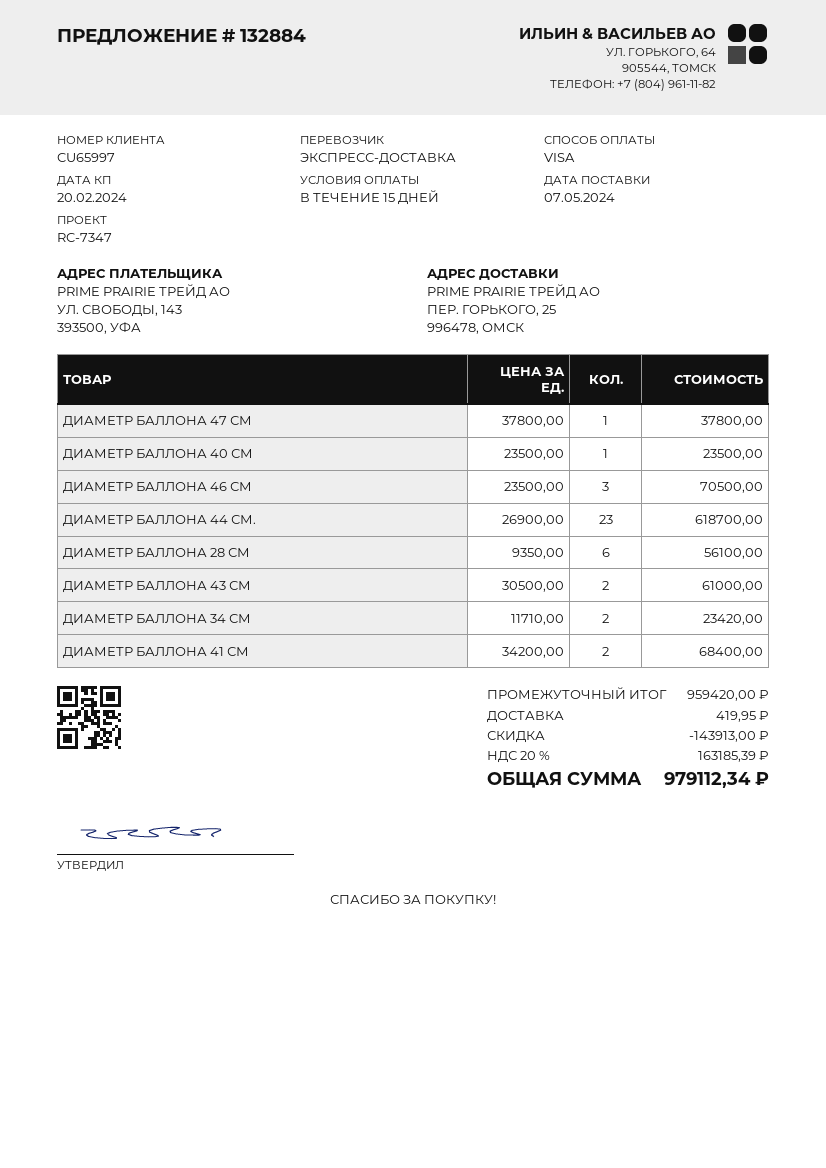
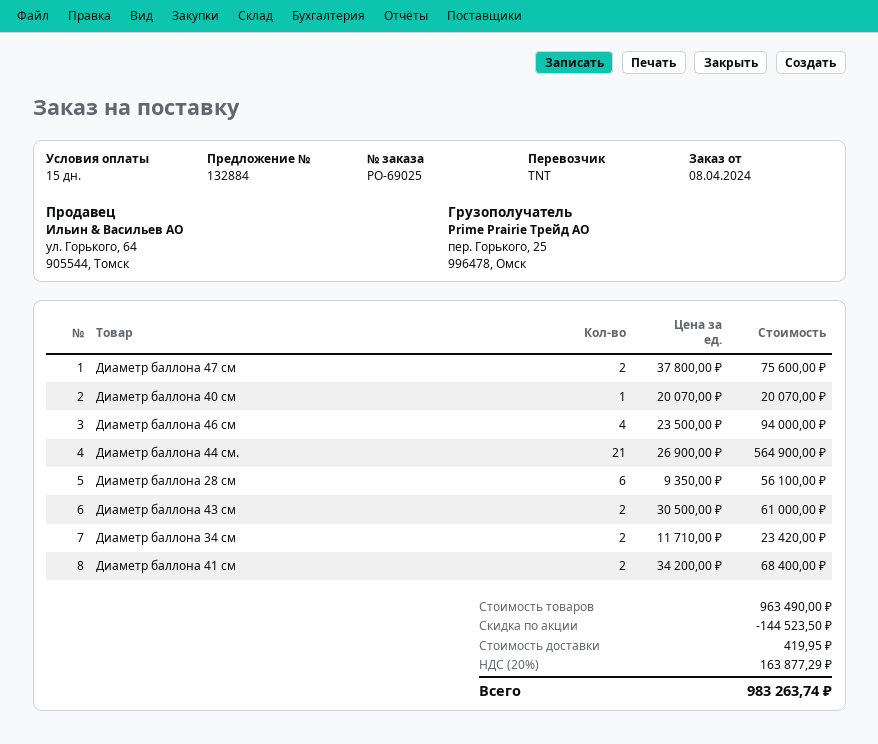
shipping method: express -> TNT
ДИАМЕТР БАЛЛОНА 47 СМ: 1 x 37800.00 = 37800.00 -> 2 x 37800.00 = 75600.00
ДИАМЕТР БАЛЛОНА 40 СМ: 1 x 23500.00 = 23500.00 -> 1 x 20070.00 = 20070.00
ДИАМЕТР БАЛЛОНА 46 СМ: 3 x 23500.00 = 70500.00 -> 4 x 23500.00 = 94000.00
ДИАМЕТР БАЛЛОНА 44 СМ.: 23 x 26900.00 = 618700.00 -> 21 x 26900.00 = 564900.00
subtotal: 959420.00 -> 963490.00
discount: 143913.00 -> 144523.50
tax: 20% = 163185.39 -> 20% = 163877.29
total: 979112.34 -> 983263.74

